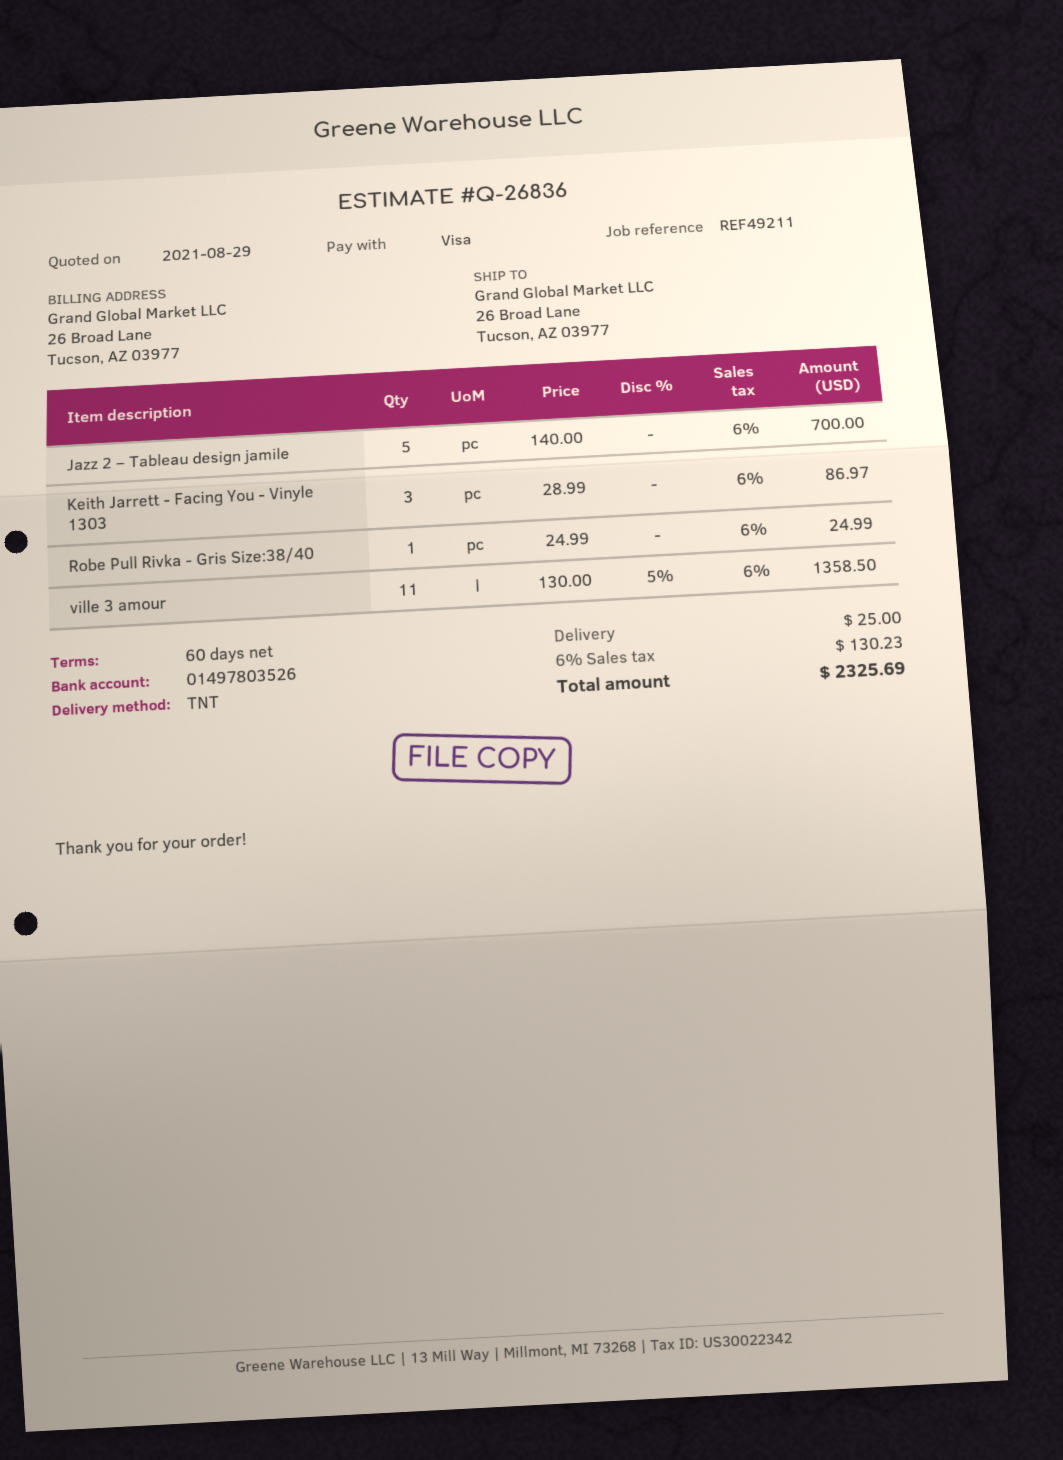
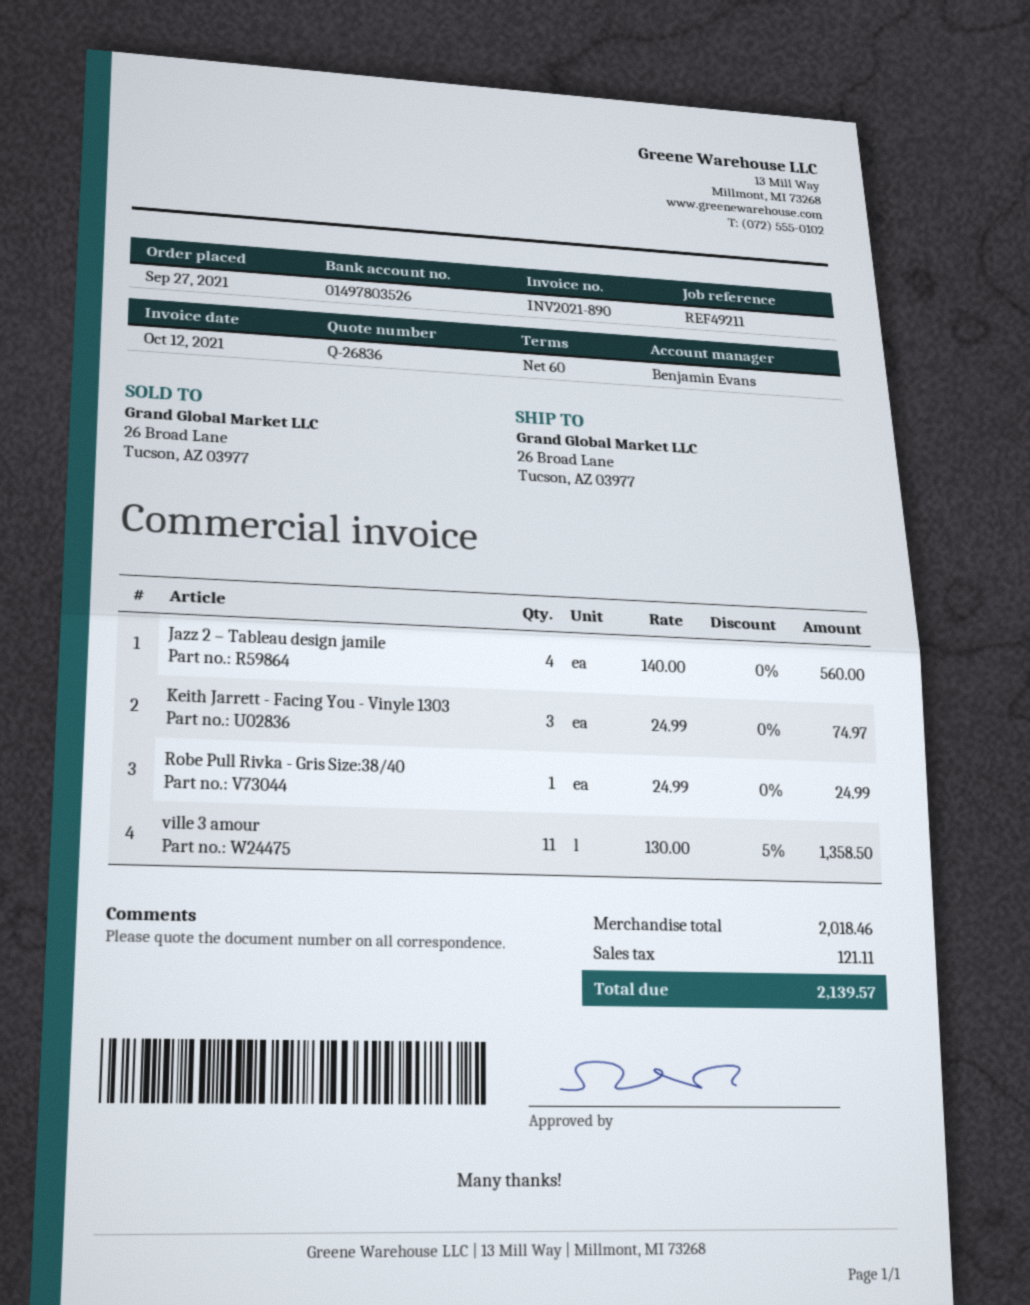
Jazz 2 – Tableau design jamile: 5 x 140.00 = 700.00 -> 4 x 140.00 = 560.00
Keith Jarrett - Facing You - Vinyle 1303: 3 x 28.99 = 86.97 -> 3 x 24.99 = 74.97
shipping: 25.00 -> none
tax: 130.23 -> 121.11
total: 2325.69 -> 2139.57

